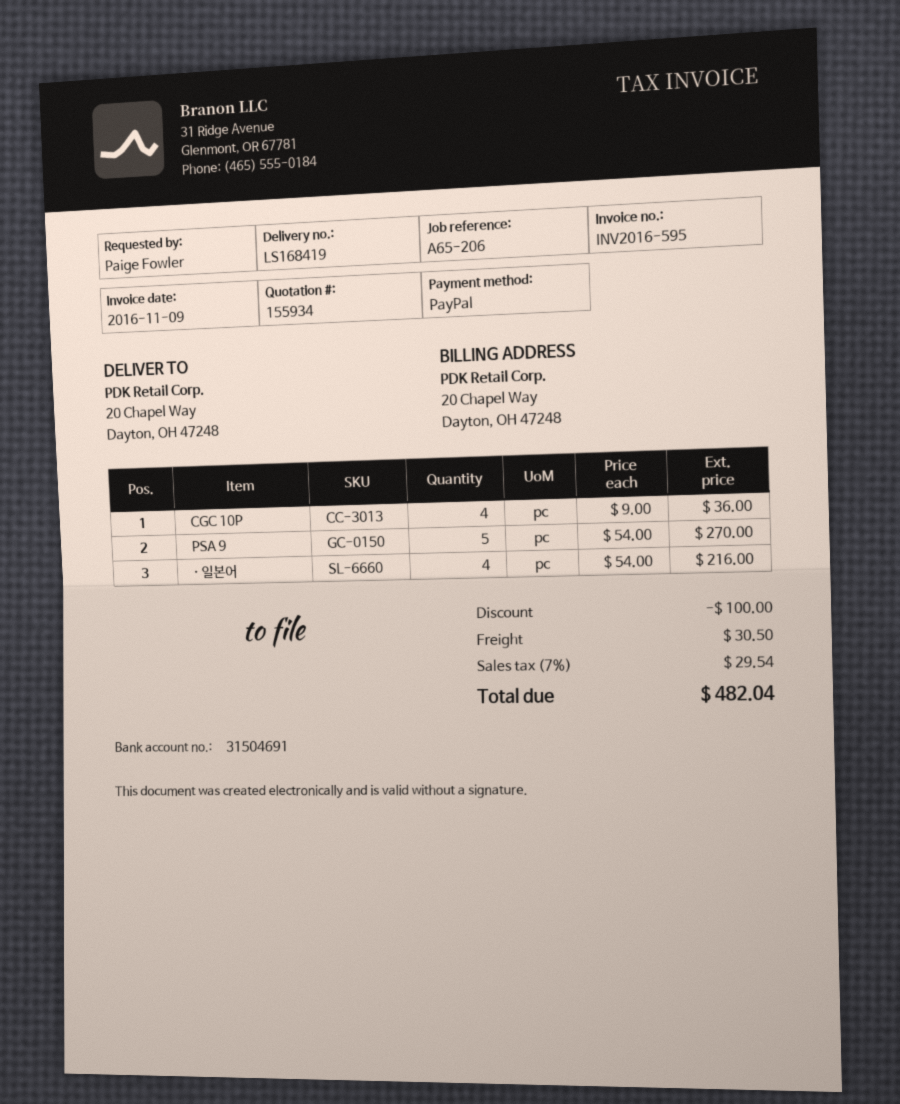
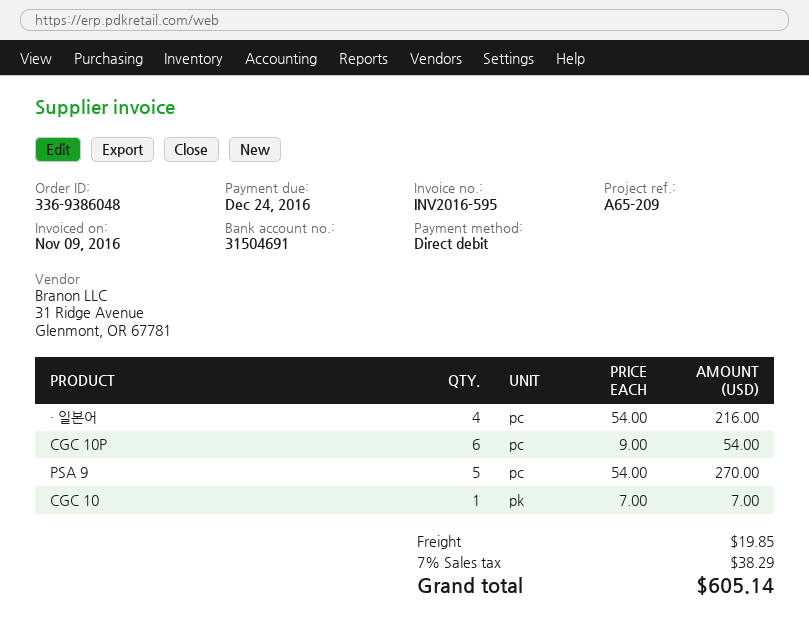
reference: A65-206 -> A65-209
payment method: PayPal -> direct debit
CGC 10P: 4 x 9.00 = 36.00 -> 6 x 9.00 = 54.00
CGC 10: none -> 1 x 7.00 = 7.00
discount: 100.00 -> none
shipping: 30.50 -> 19.85
tax: 7% = 29.54 -> 7% = 38.29
total: 482.04 -> 605.14

